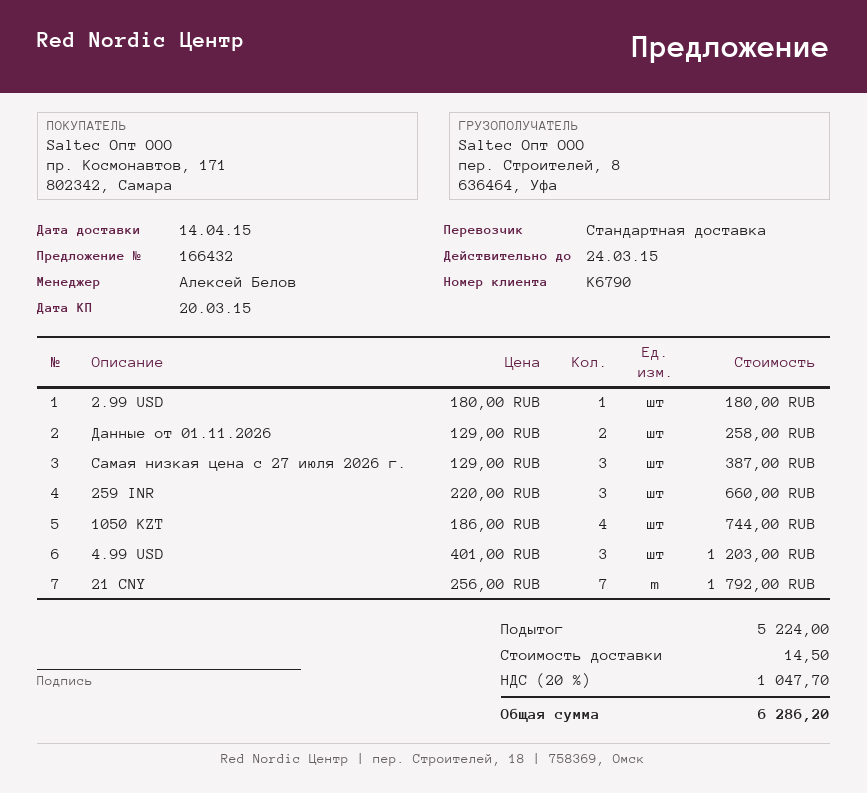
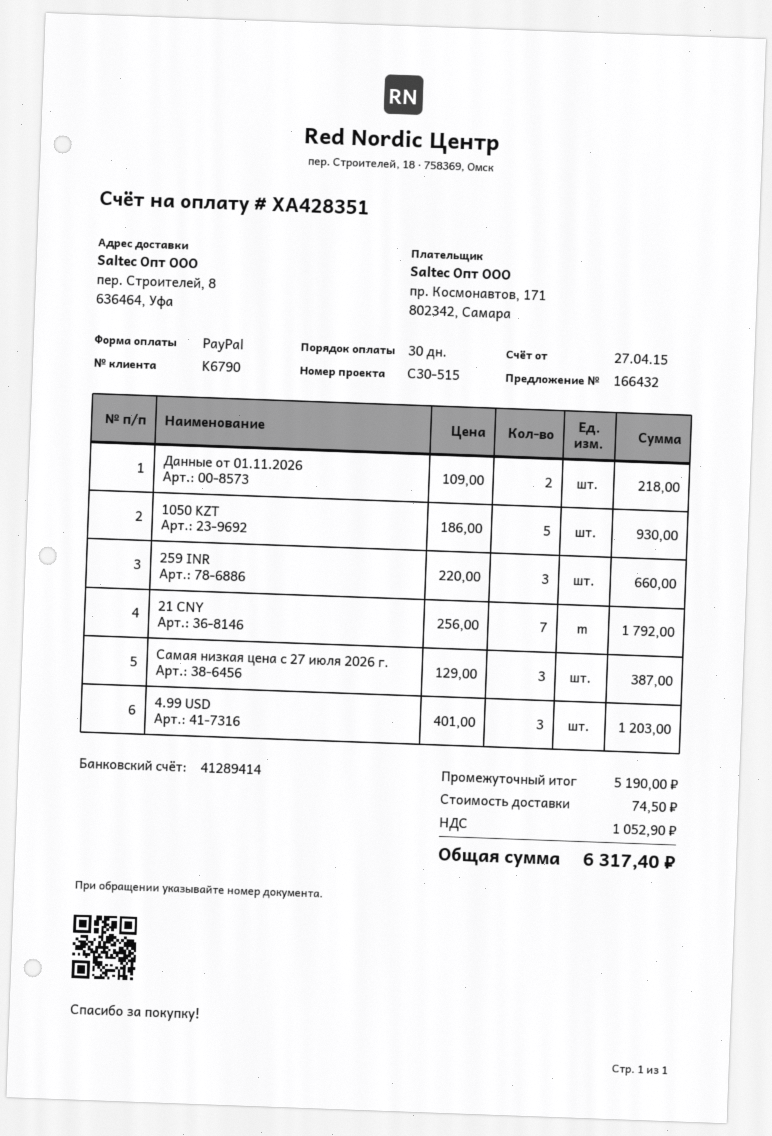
2.99 USD: 1 x 180.00 = 180.00 -> none
Данные от 01.11.2026: 2 x 129.00 = 258.00 -> 2 x 109.00 = 218.00
1050 KZT: 4 x 186.00 = 744.00 -> 5 x 186.00 = 930.00
subtotal: 5224.00 -> 5190.00
shipping: 14.50 -> 74.50
tax: 1047.70 -> 1052.90
total: 6286.20 -> 6317.40

